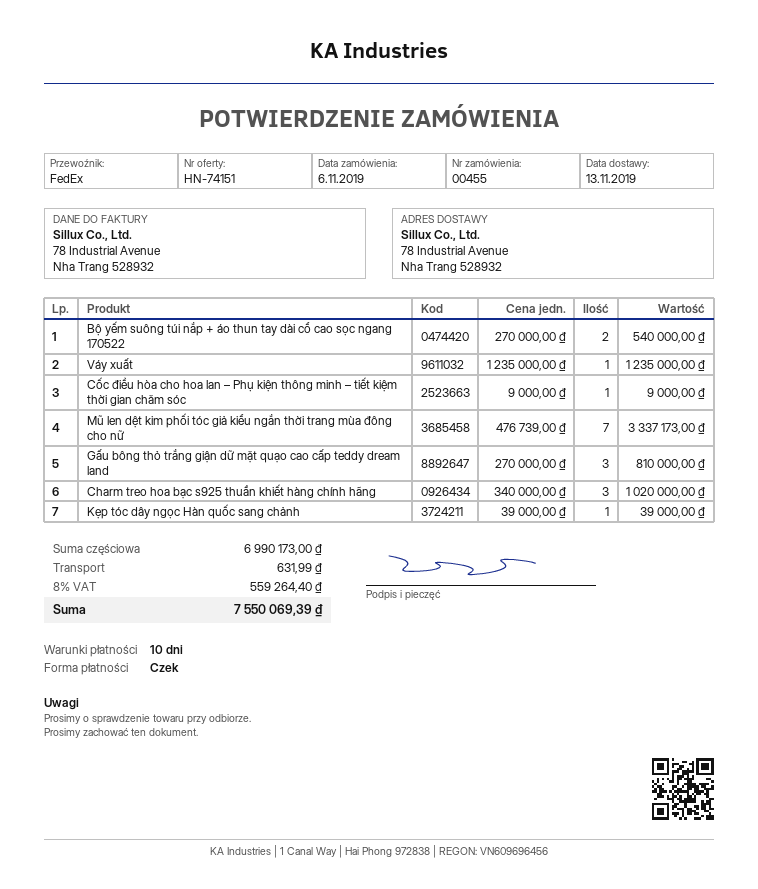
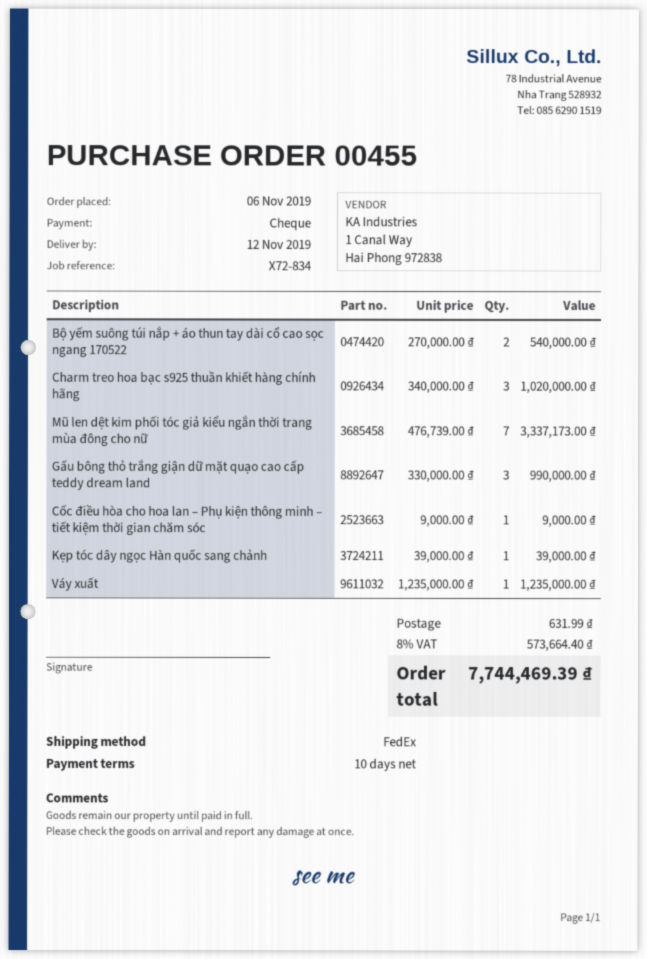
delivery date: 2019-11-13 -> 2019-11-12
Gấu bông thỏ trắng giận dữ mặt quạo cao cấp teddy dream land: 3 x 270000.00 = 810000.00 -> 3 x 330000.00 = 990000.00
tax: 8% = 559264.40 -> 8% = 573664.40
total: 7550069.39 -> 7744469.39

